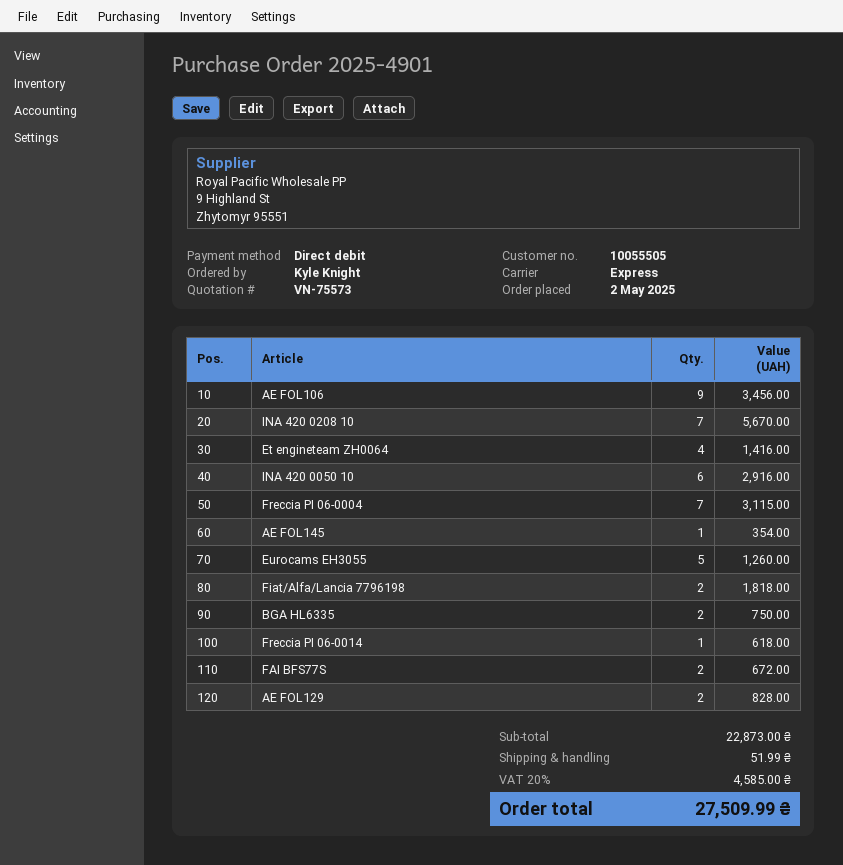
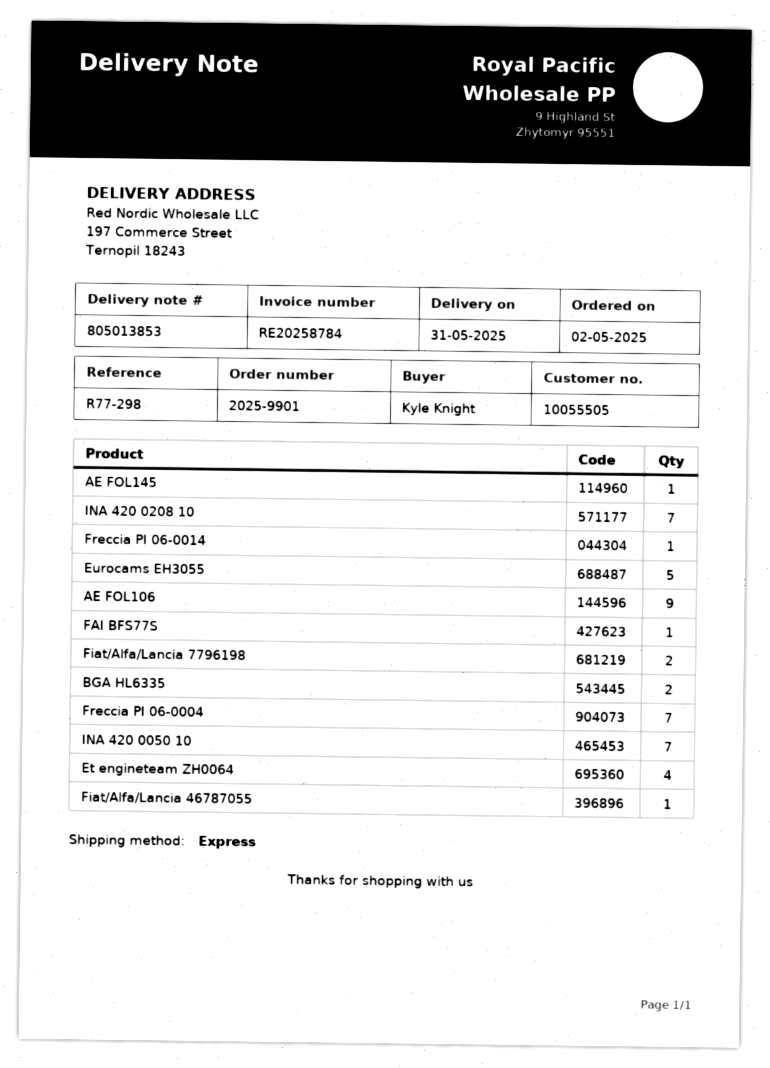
order number: 2025-4901 -> 2025-9901
INA 420 0050 10: 6 -> 7
FAI BFS77S: 2 -> 1
AE FOL129: 2 -> none
Fiat/Alfa/Lancia 46787055: none -> 1

